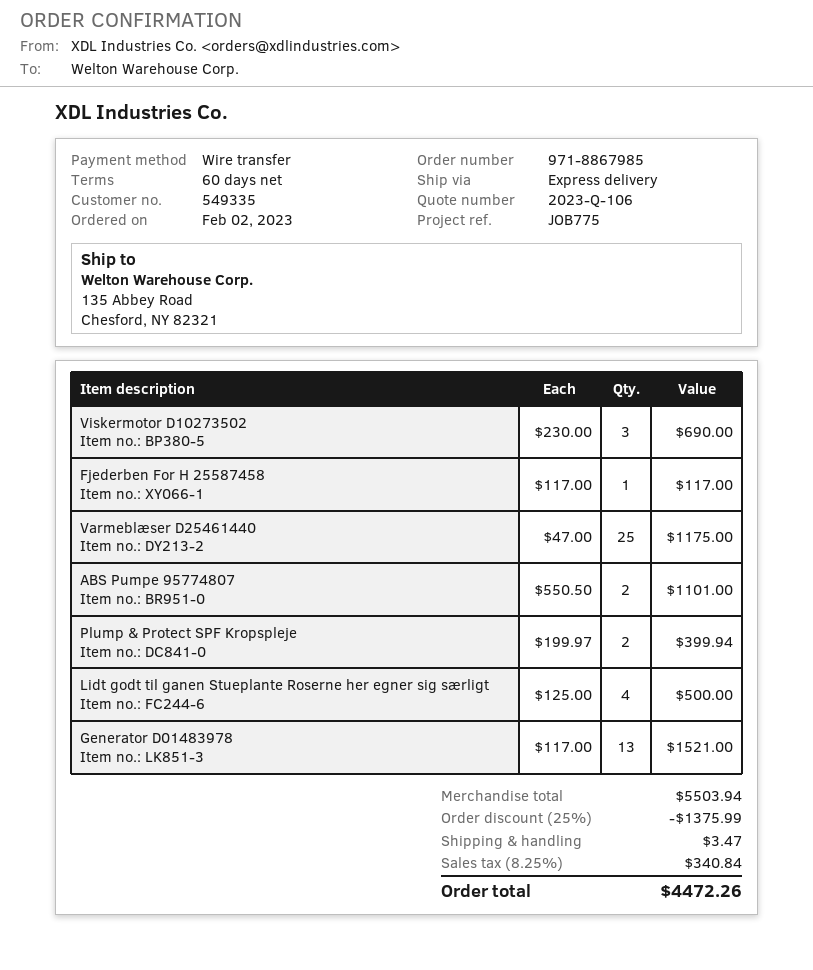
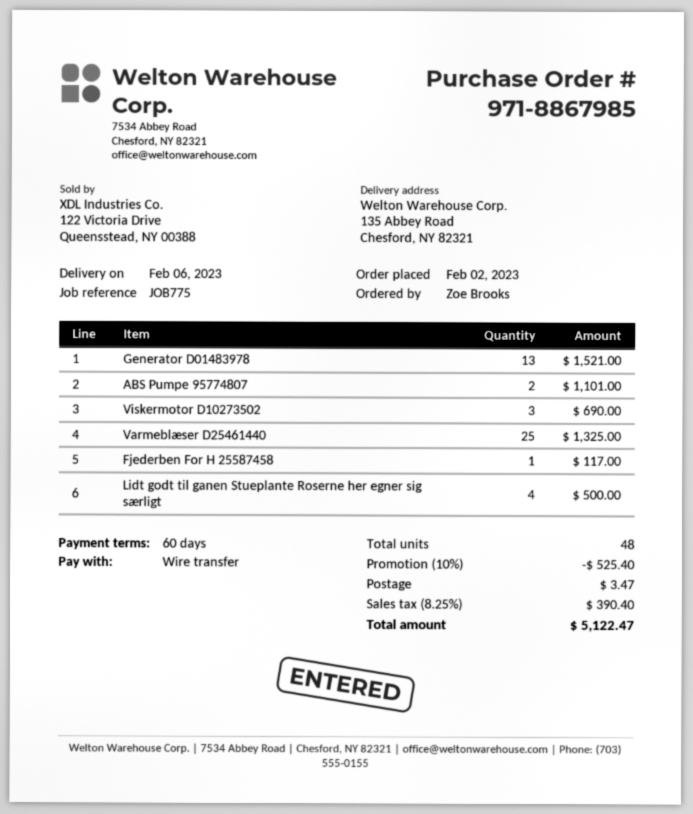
Varmeblæser D25461440: 25 for 1175.00 -> 25 for 1325.00
Plump & Protect SPF Kropspleje: 2 for 399.94 -> none
discount: 25% = 1375.99 -> 10% = 525.40
tax: 8.25% = 340.84 -> 8.25% = 390.40
total: 4472.26 -> 5122.47

